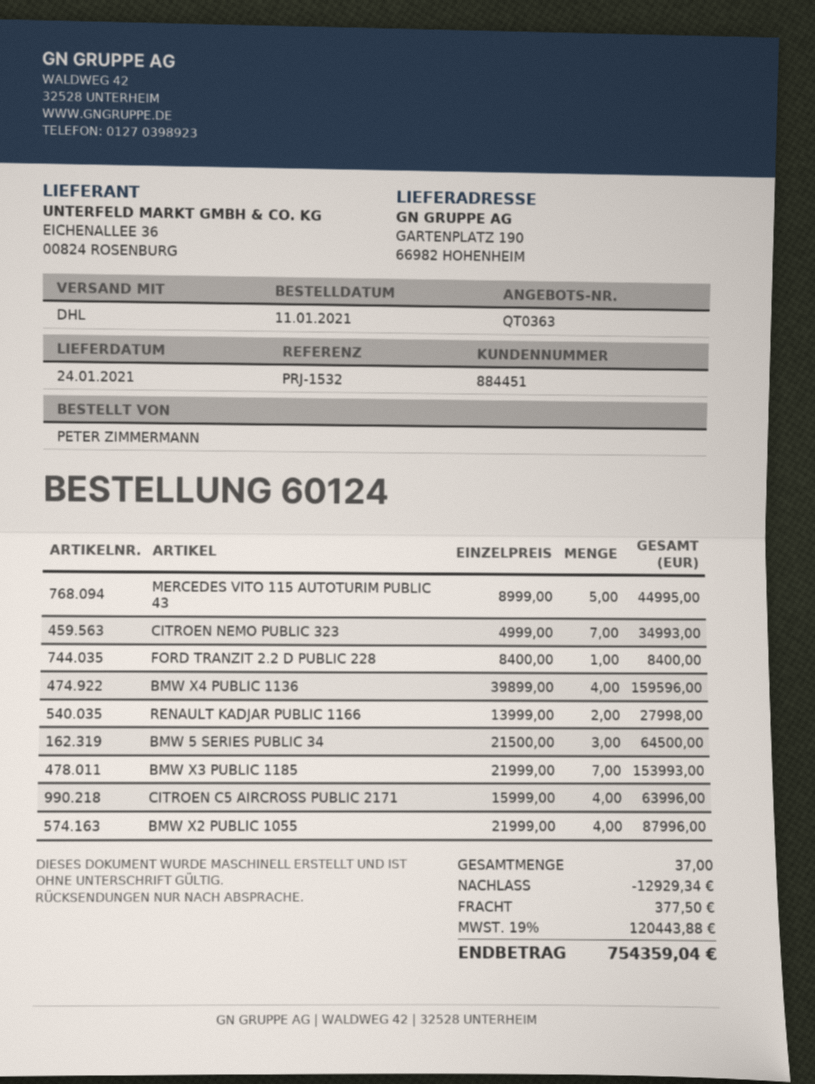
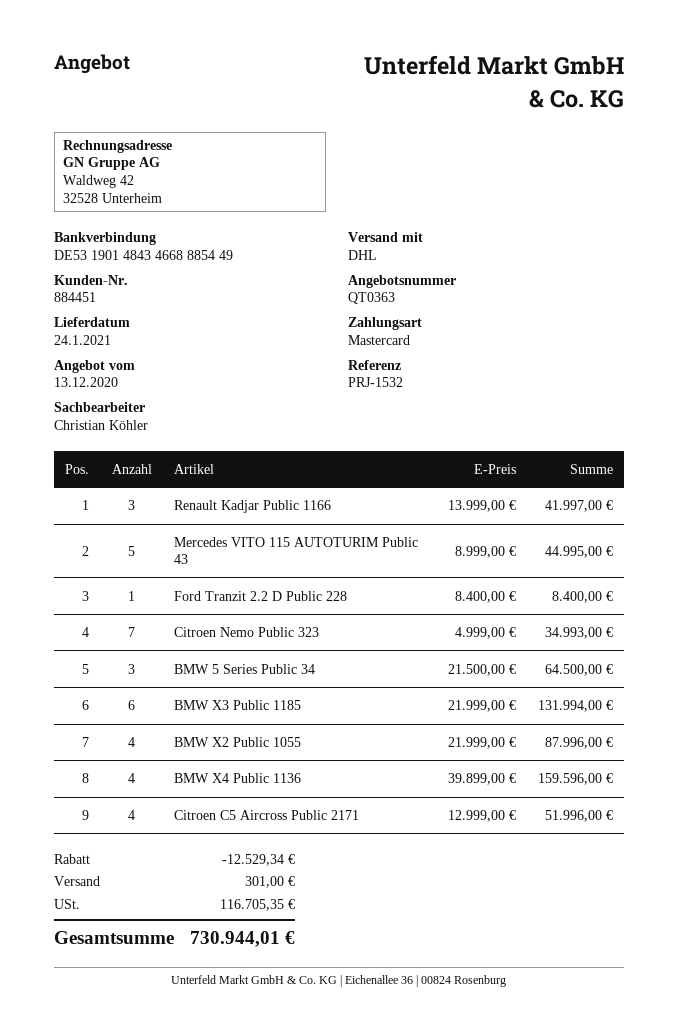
RENAULT KADJAR PUBLIC 1166: 2 x 13999.00 = 27998.00 -> 3 x 13999.00 = 41997.00
BMW X3 PUBLIC 1185: 7 x 21999.00 = 153993.00 -> 6 x 21999.00 = 131994.00
CITROEN C5 AIRCROSS PUBLIC 2171: 4 x 15999.00 = 63996.00 -> 4 x 12999.00 = 51996.00
discount: 12929.34 -> 12529.34
shipping: 377.50 -> 301.00
tax: 120443.88 -> 116705.35
total: 754359.04 -> 730944.01

